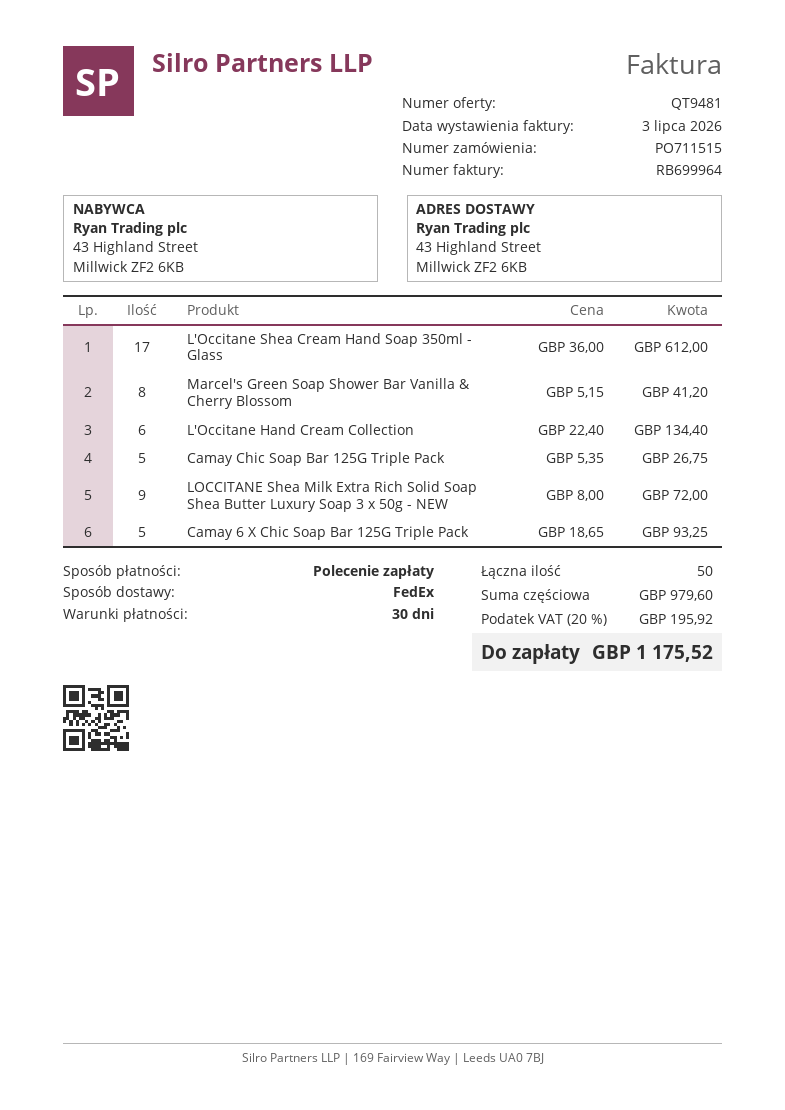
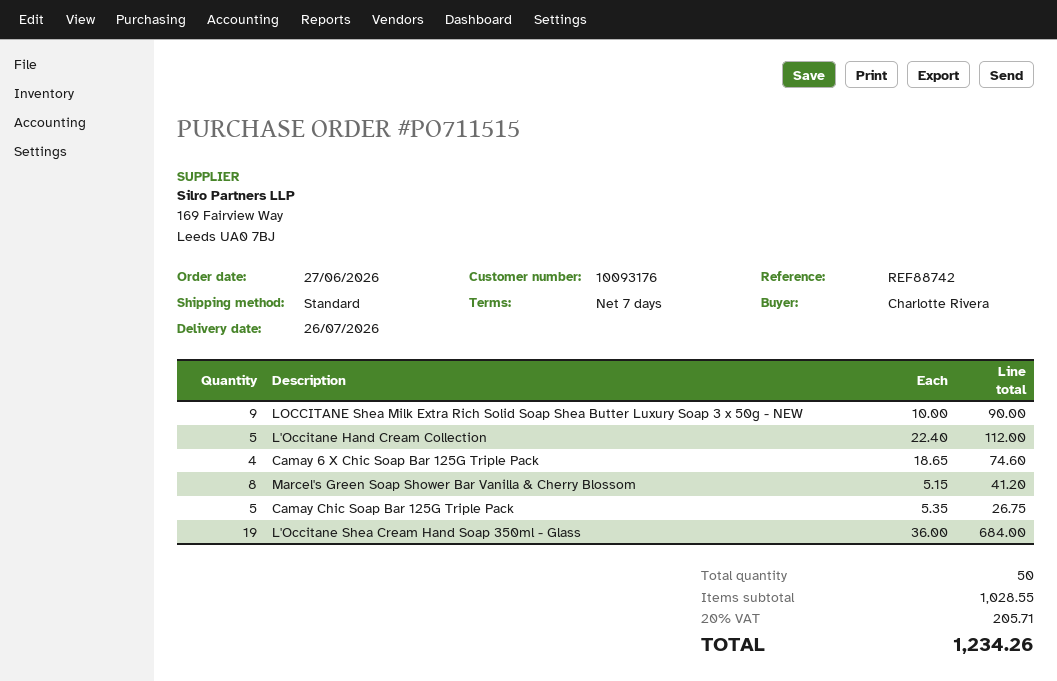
payment terms: 30 days -> 7 days
shipping method: FedEx -> standard
L'Occitane Shea Cream Hand Soap 350ml - Glass: 17 x 36.00 = 612.00 -> 19 x 36.00 = 684.00
L'Occitane Hand Cream Collection: 6 x 22.40 = 134.40 -> 5 x 22.40 = 112.00
LOCCITANE Shea Milk Extra Rich Solid Soap Shea Butter Luxury Soap 3 x 50g - NEW: 9 x 8.00 = 72.00 -> 9 x 10.00 = 90.00
Camay 6 X Chic Soap Bar 125G Triple Pack: 5 x 18.65 = 93.25 -> 4 x 18.65 = 74.60
subtotal: 979.60 -> 1028.55
tax: 20% = 195.92 -> 20% = 205.71
total: 1175.52 -> 1234.26

